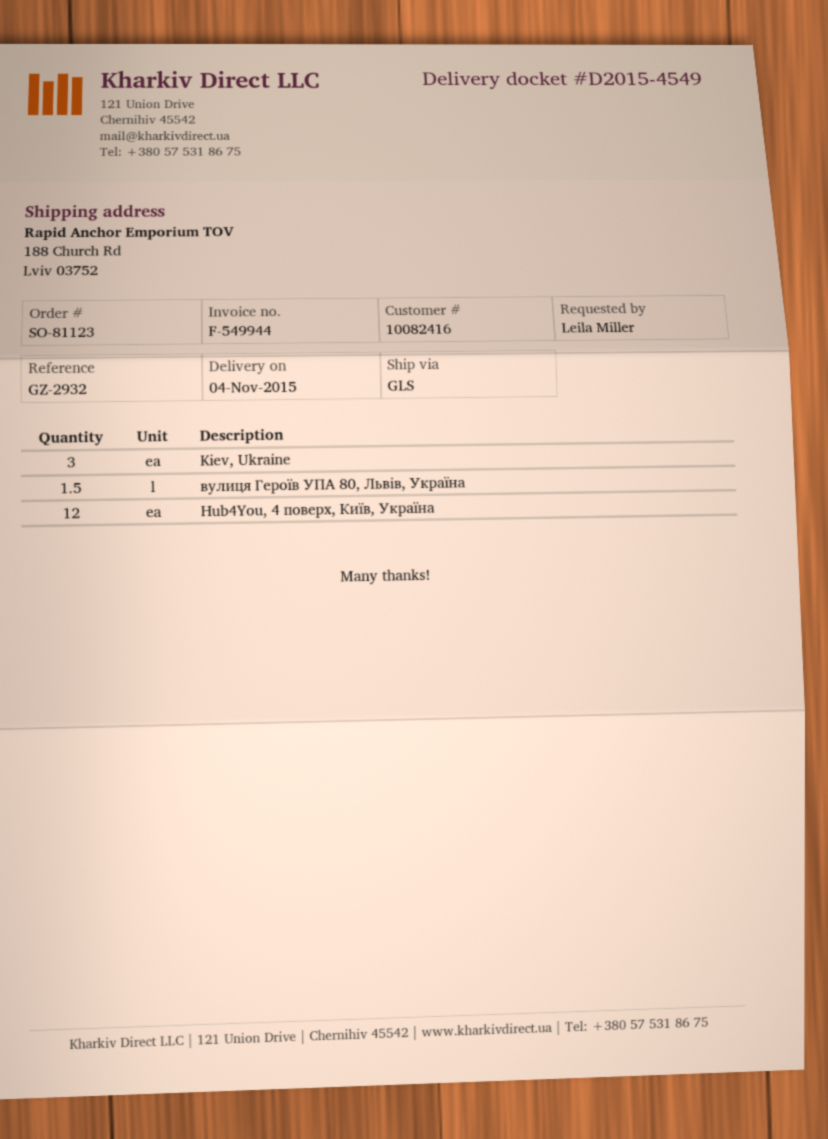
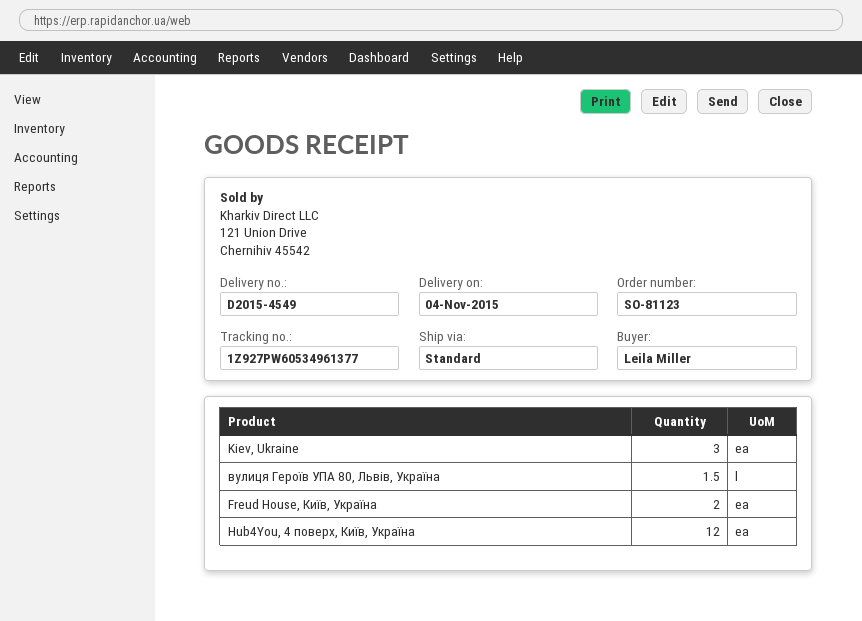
shipping method: GLS -> standard
Freud House, Київ, Україна: none -> 2

